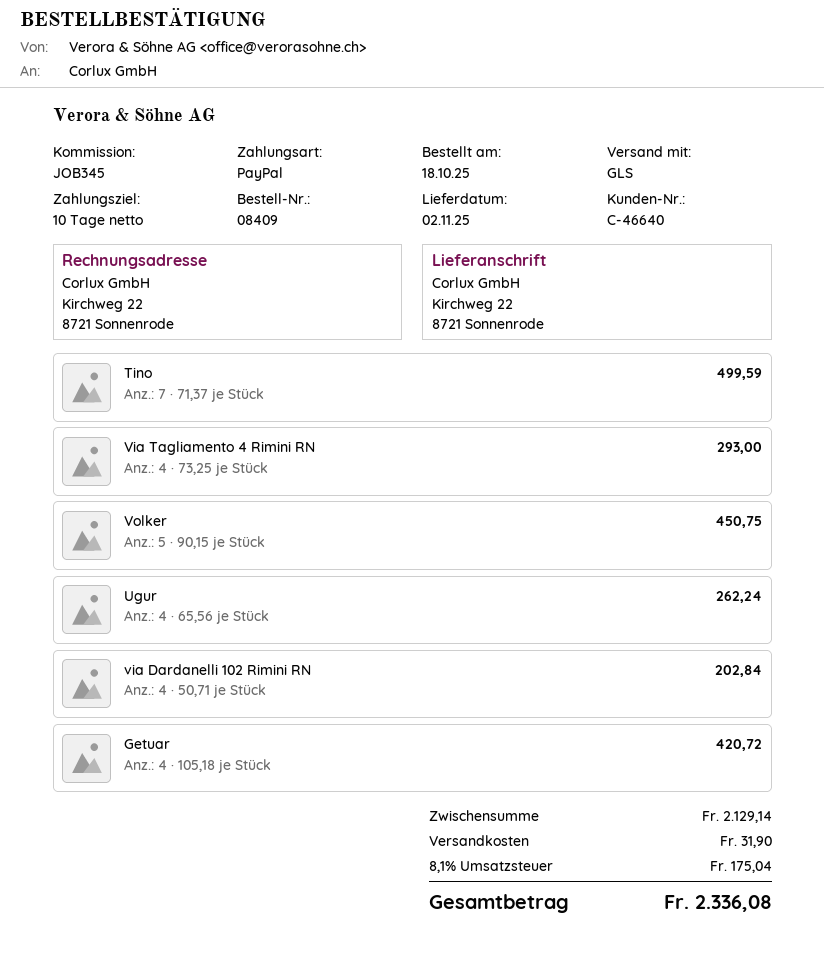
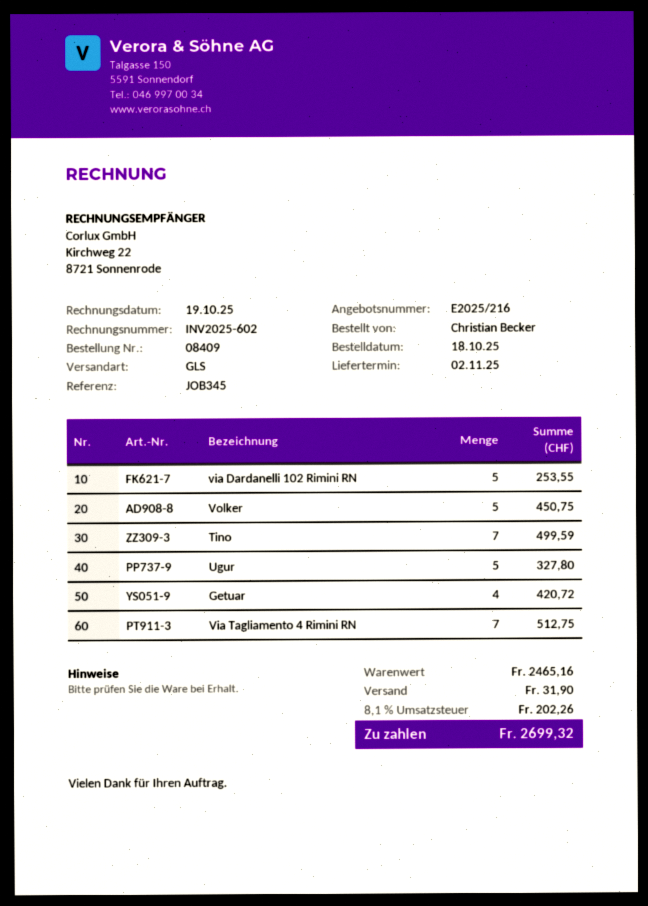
Via Tagliamento 4 Rimini RN: 4 for 293.00 -> 7 for 512.75
Ugur: 4 for 262.24 -> 5 for 327.80
via Dardanelli 102 Rimini RN: 4 for 202.84 -> 5 for 253.55
subtotal: 2129.14 -> 2465.16
tax: 8.1% = 175.04 -> 8.1% = 202.26
total: 2336.08 -> 2699.32

